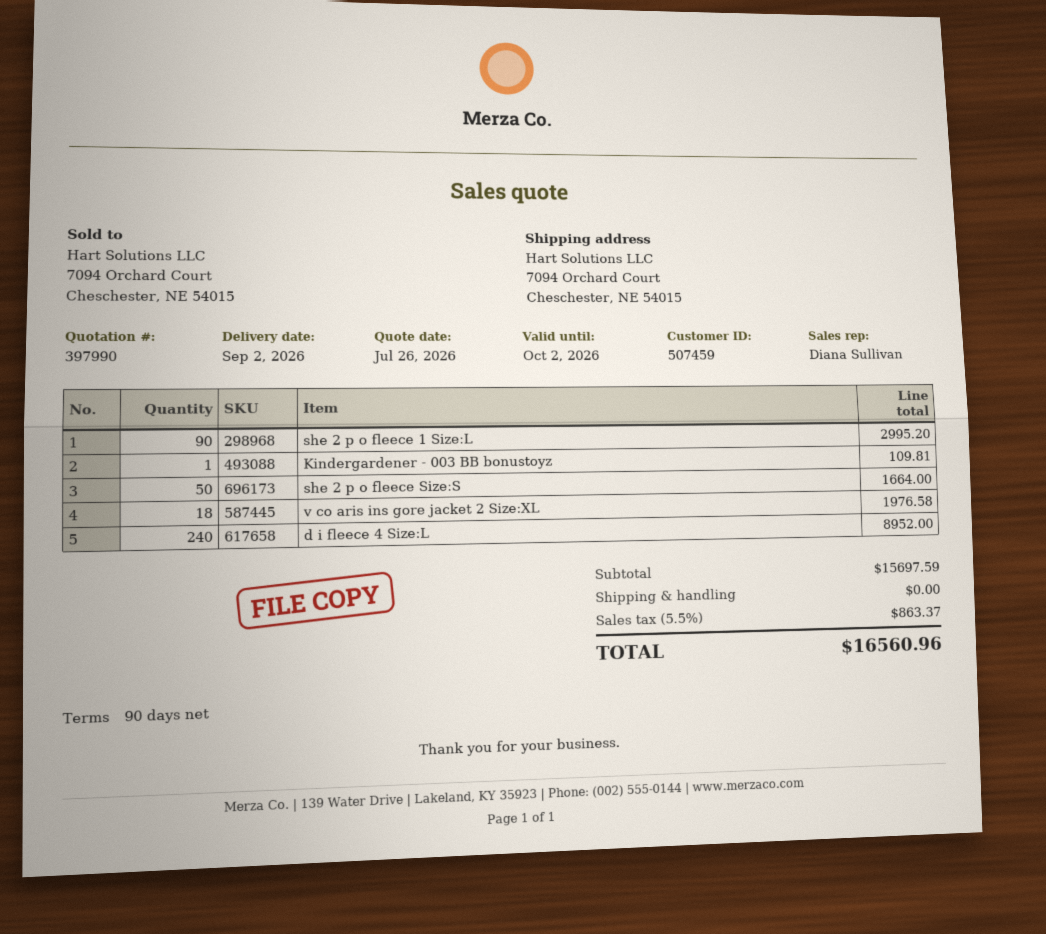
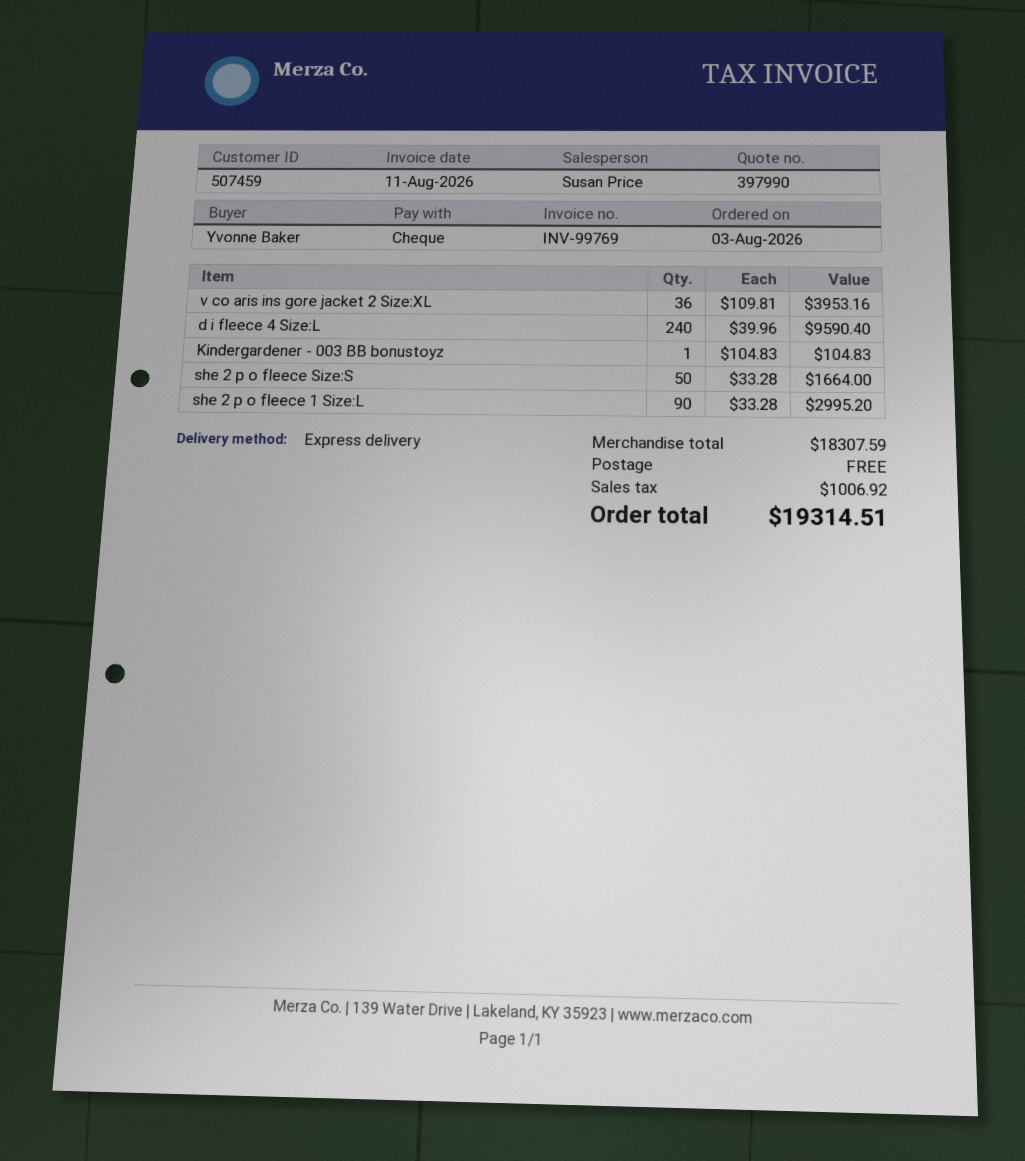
sales rep: Diana Sullivan -> Susan Price
Kindergardener - 003 BB bonustoyz: 1 for 109.81 -> 1 for 104.83
v co aris ins gore jacket 2 Size:XL: 18 for 1976.58 -> 36 for 3953.16
d i fleece 4 Size:L: 240 for 8952.00 -> 240 for 9590.40
subtotal: 15697.59 -> 18307.59
tax: 863.37 -> 1006.92
total: 16560.96 -> 19314.51

